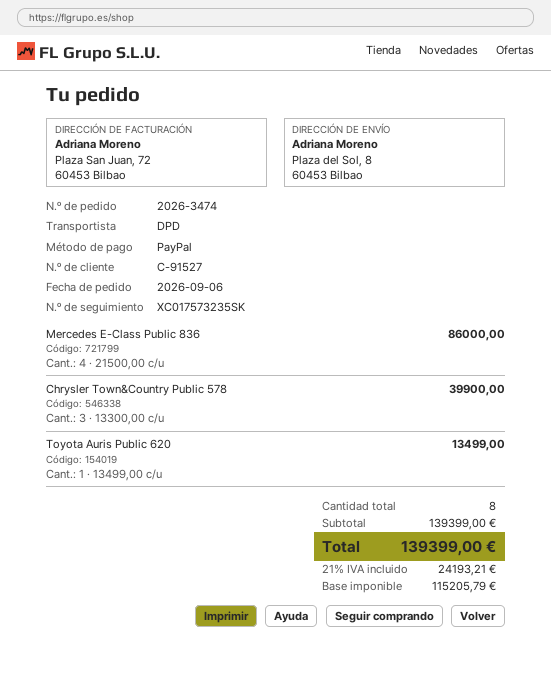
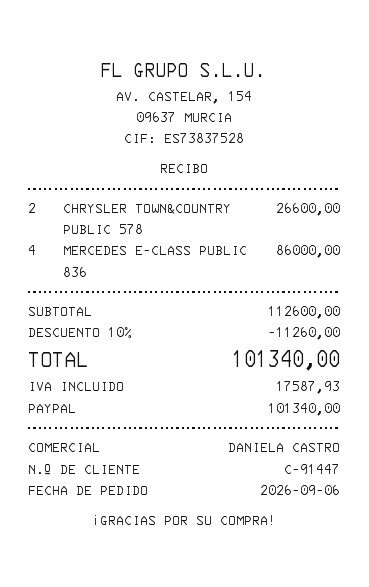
customer number: C-91527 -> C-91447
Chrysler Town&Country Public 578: 3 for 39900.00 -> 2 for 26600.00
Toyota Auris Public 620: 1 for 13499.00 -> none
subtotal: 139399.00 -> 112600.00
discount: none -> 10% = 11260.00
tax: 24193.21 -> 17587.93
total: 139399.00 -> 101340.00

